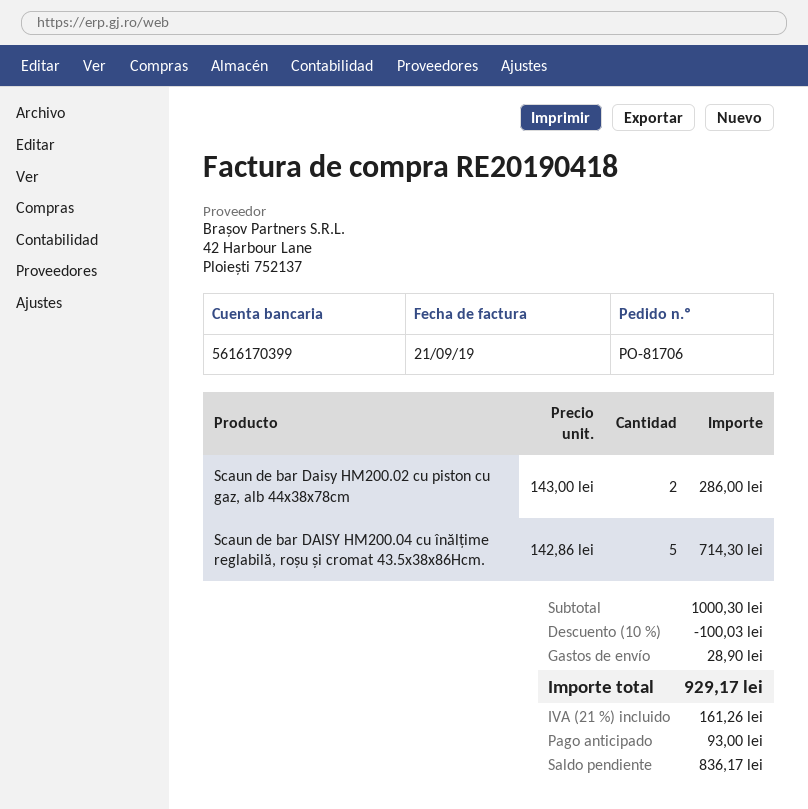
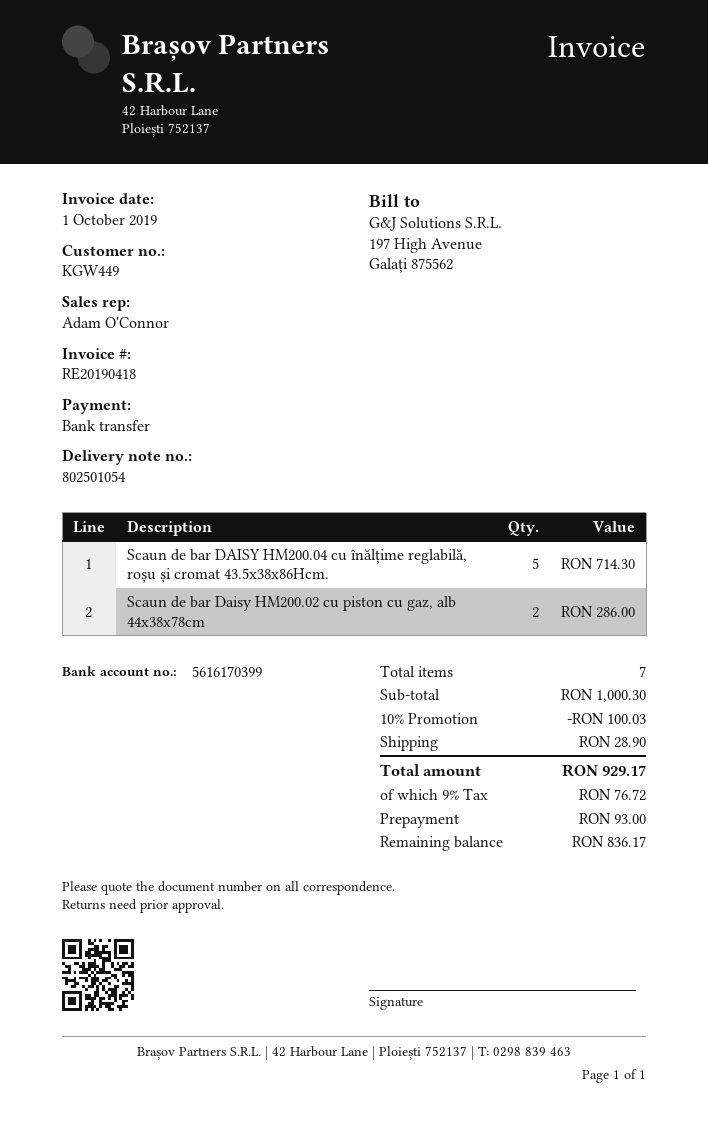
invoice date: 2019-09-21 -> 2019-10-01
tax: 21% = 161.26 -> 9% = 76.72

